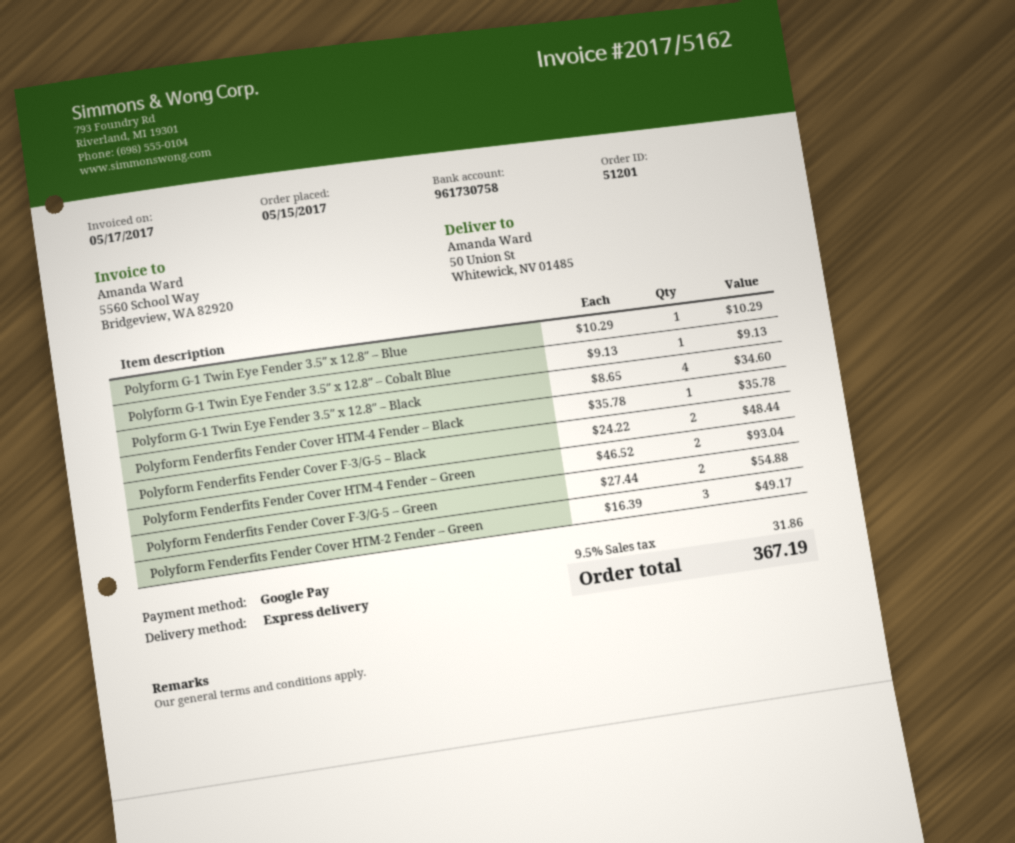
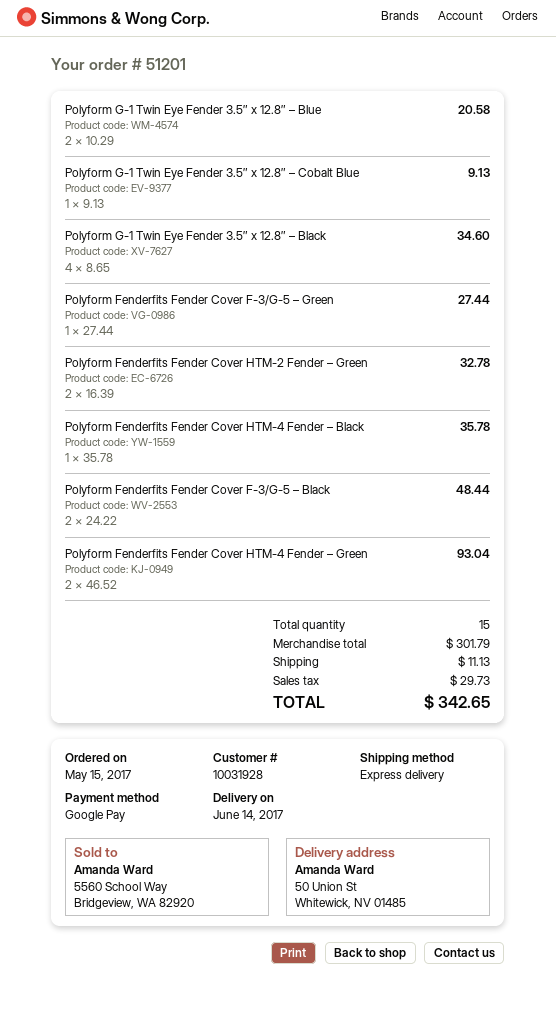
Polyform G-1 Twin Eye Fender 3.5″ x 12.8″ – Blue: 1 x 10.29 = 10.29 -> 2 x 10.29 = 20.58
Polyform Fenderfits Fender Cover F-3/G-5 – Green: 2 x 27.44 = 54.88 -> 1 x 27.44 = 27.44
Polyform Fenderfits Fender Cover HTM-2 Fender – Green: 3 x 16.39 = 49.17 -> 2 x 16.39 = 32.78
shipping: none -> 11.13
tax: 31.86 -> 29.73
total: 367.19 -> 342.65

